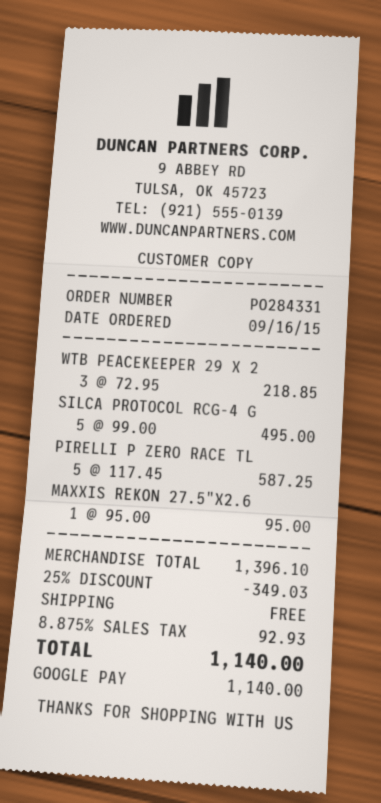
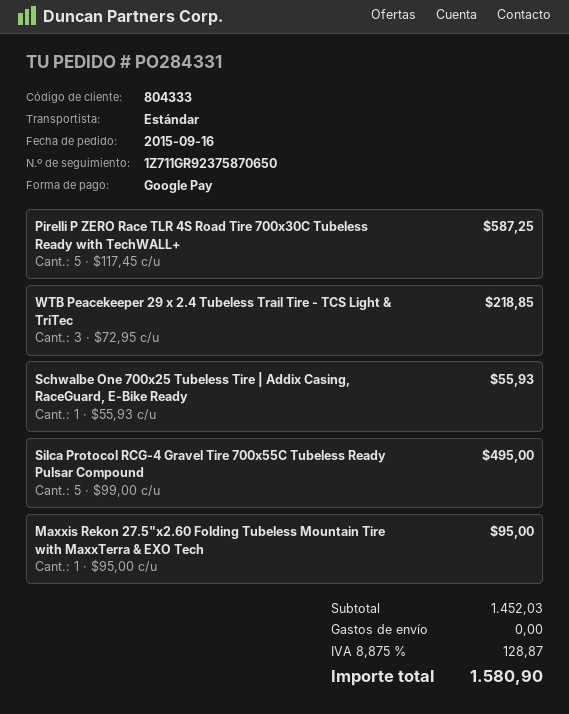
Schwalbe One 700x25 Tubeless Tire | Addix Casing, RaceGuard, E-Bike Ready: none -> 1 x 55.93 = 55.93
subtotal: 1396.10 -> 1452.03
discount: 25% = 349.03 -> none
tax: 8.875% = 92.93 -> 8.875% = 128.87
total: 1140.00 -> 1580.90

